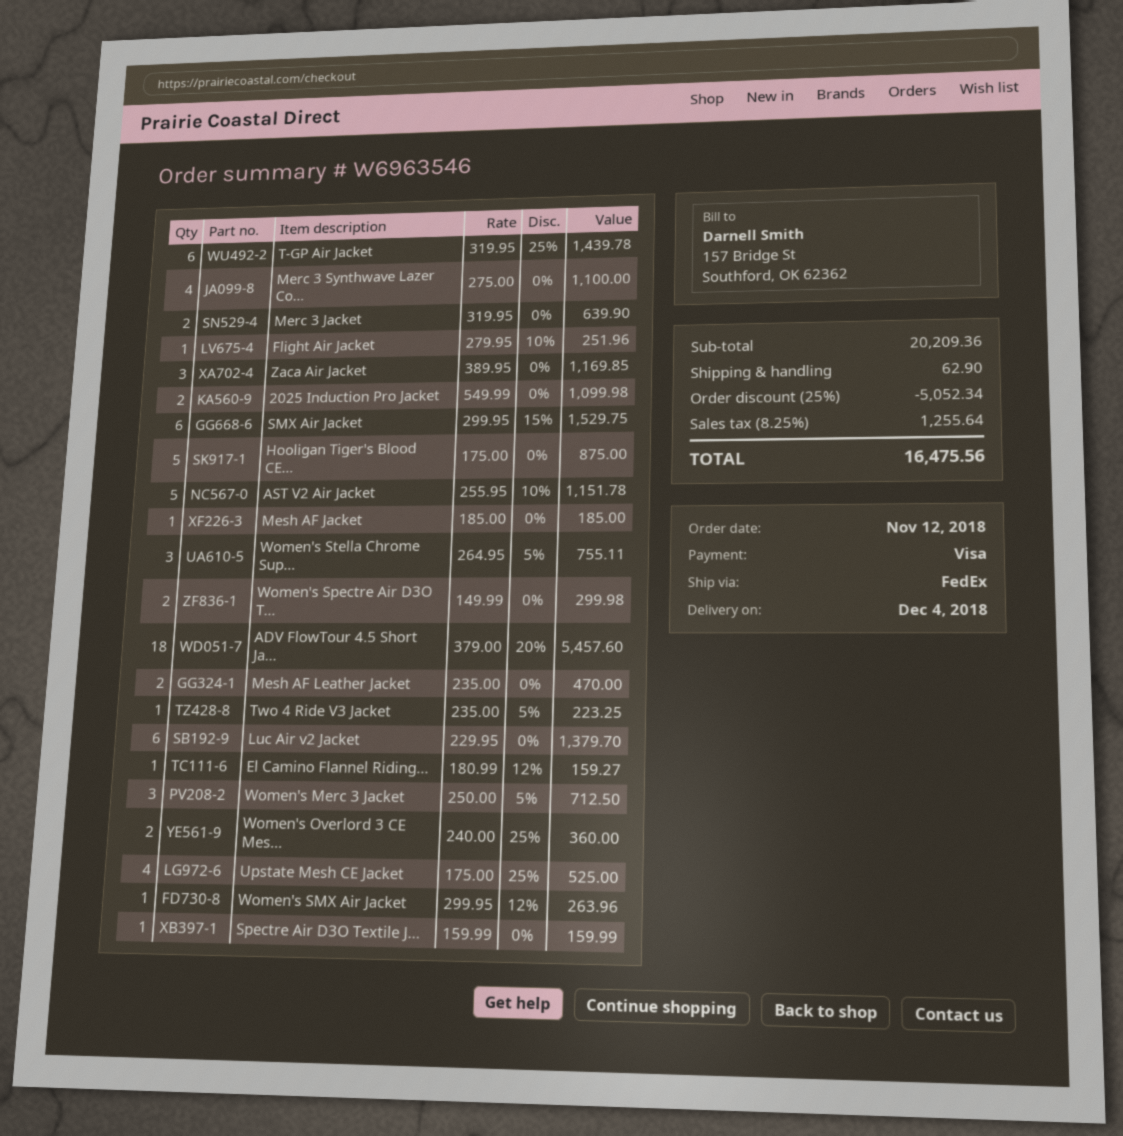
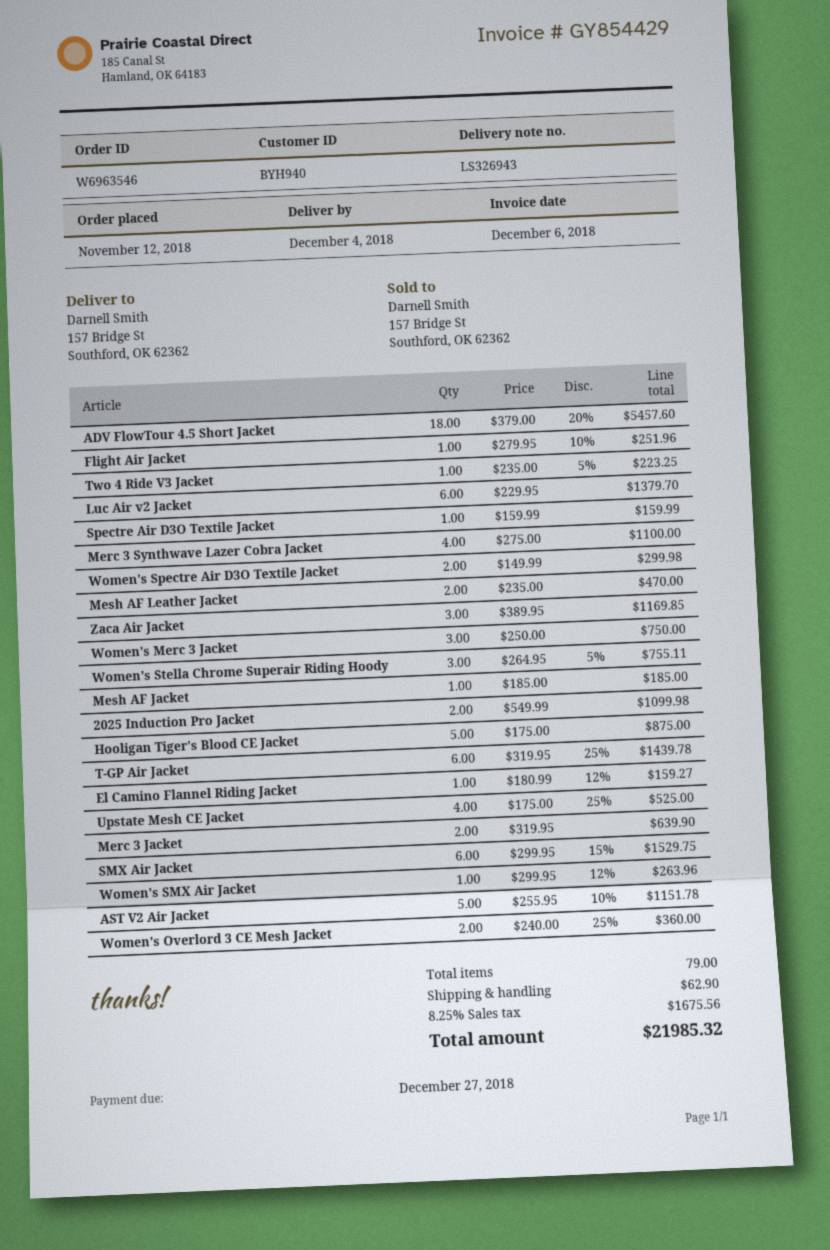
Women's Merc 3 Jacket: 3 x 250.00 - 5% = 712.50 -> 3 x 250.00 = 750.00
discount: 25% = 5052.34 -> none
tax: 8.25% = 1255.64 -> 8.25% = 1675.56
total: 16475.56 -> 21985.32

